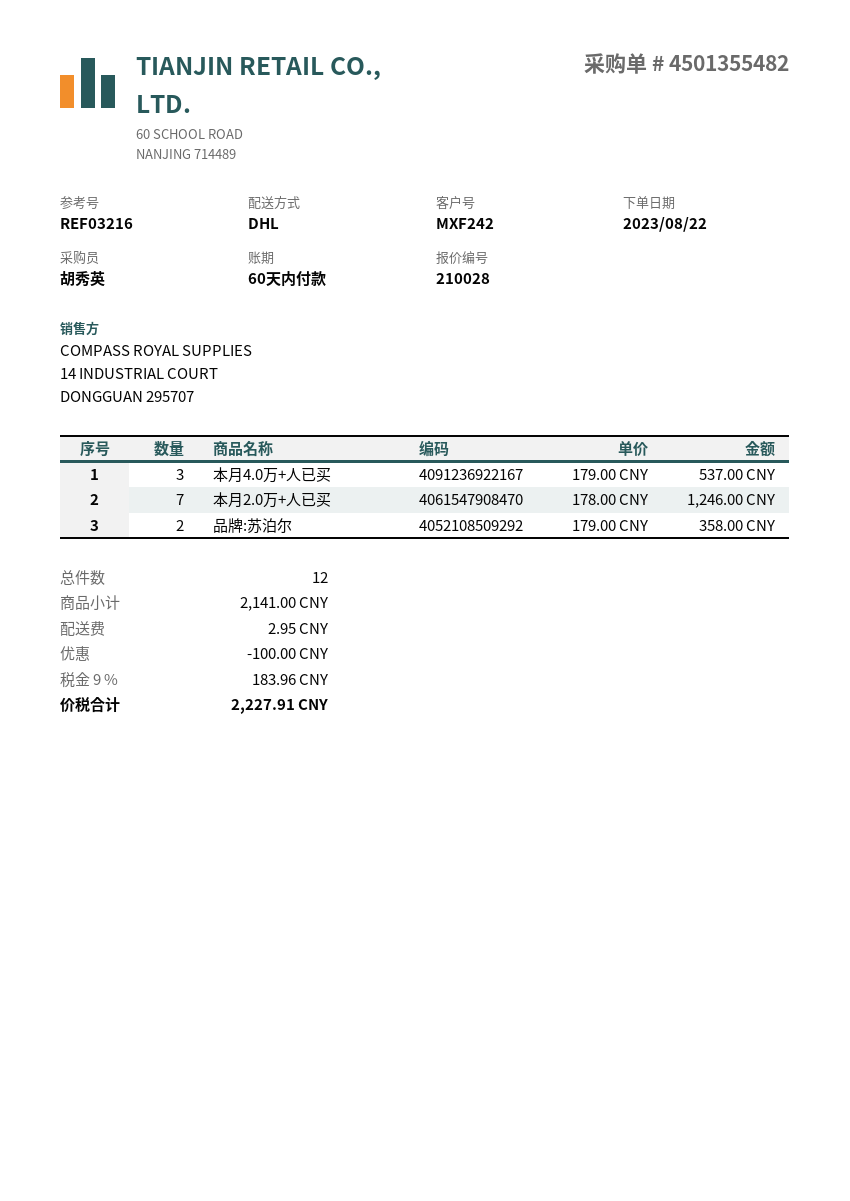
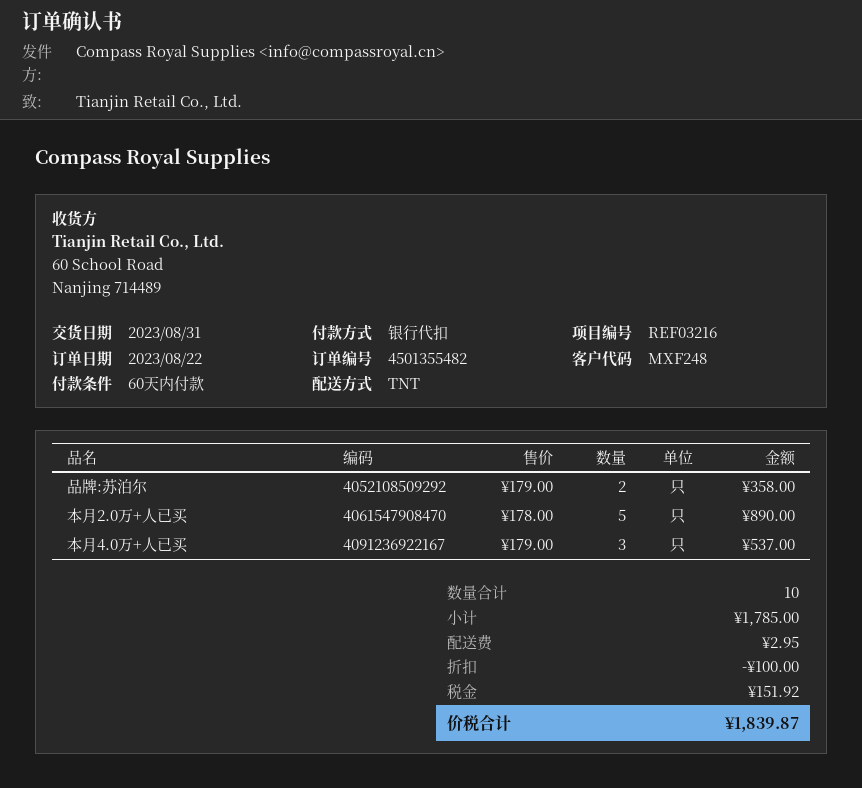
customer number: MXF242 -> MXF248
shipping method: DHL -> TNT
本月2.0万+人已买: 7 x 178.00 = 1246.00 -> 5 x 178.00 = 890.00
total quantity: 12 -> 10
subtotal: 2141.00 -> 1785.00
tax: 183.96 -> 151.92
total: 2227.91 -> 1839.87

